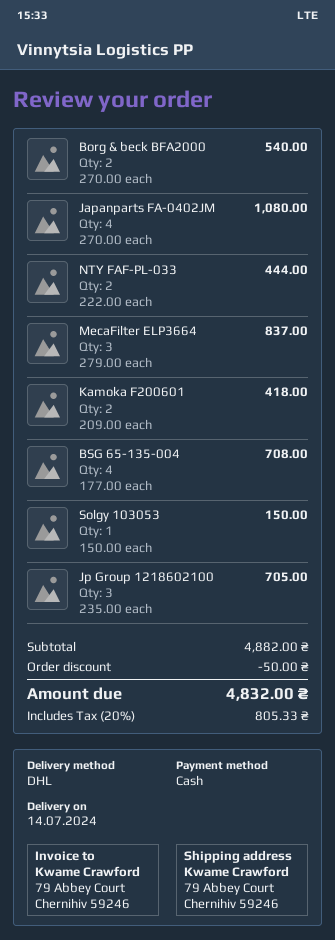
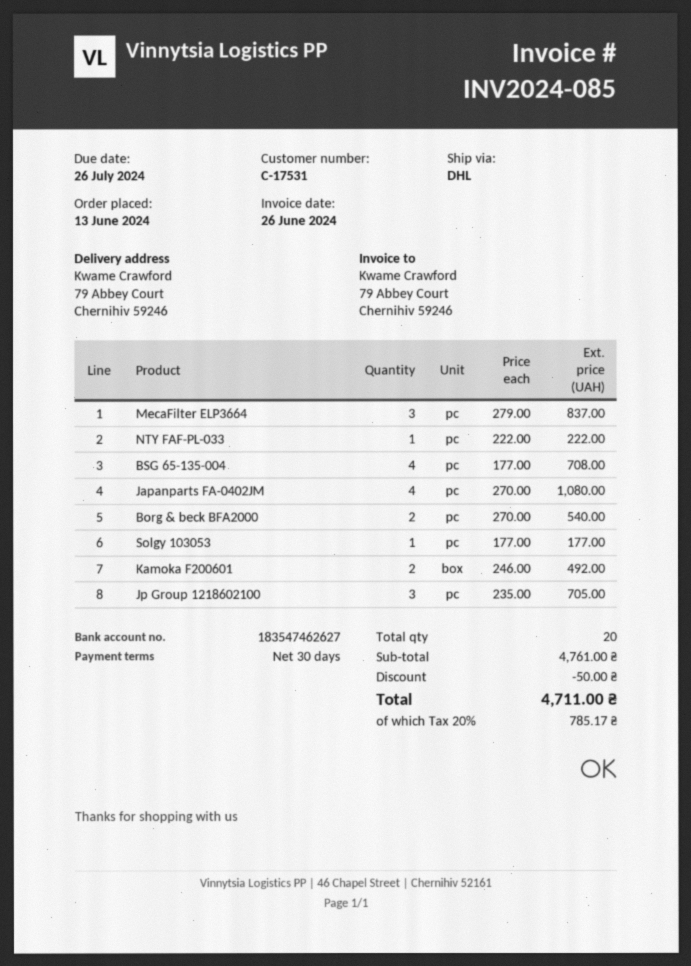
NTY FAF-PL-033: 2 x 222.00 = 444.00 -> 1 x 222.00 = 222.00
Kamoka F200601: 2 x 209.00 = 418.00 -> 2 x 246.00 = 492.00
Solgy 103053: 1 x 150.00 = 150.00 -> 1 x 177.00 = 177.00
subtotal: 4882.00 -> 4761.00
tax: 20% = 805.33 -> 20% = 785.17
total: 4832.00 -> 4711.00

